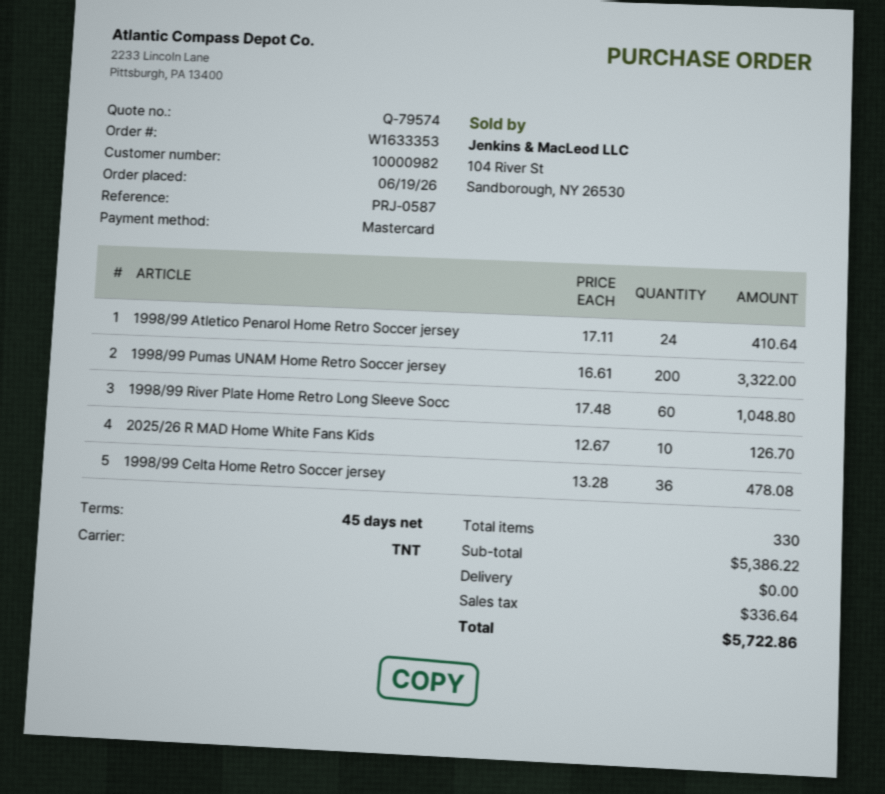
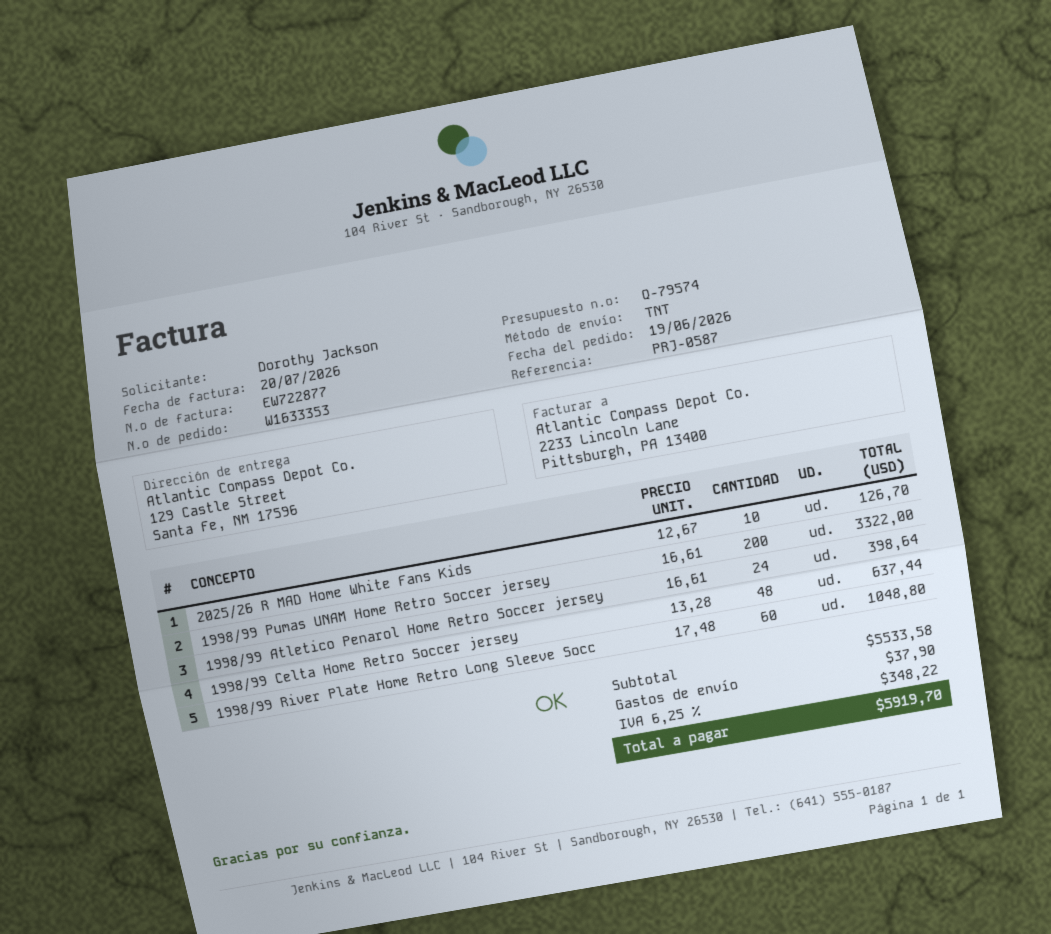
1998/99 Atletico Penarol Home Retro Soccer jersey: 24 x 17.11 = 410.64 -> 24 x 16.61 = 398.64
1998/99 Celta Home Retro Soccer jersey: 36 x 13.28 = 478.08 -> 48 x 13.28 = 637.44
subtotal: 5386.22 -> 5533.58
shipping: 0.00 -> 37.90
tax: 336.64 -> 348.22
total: 5722.86 -> 5919.70

